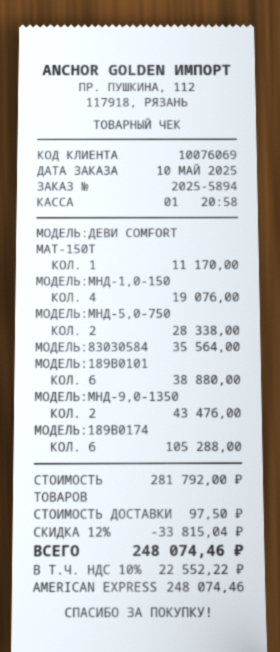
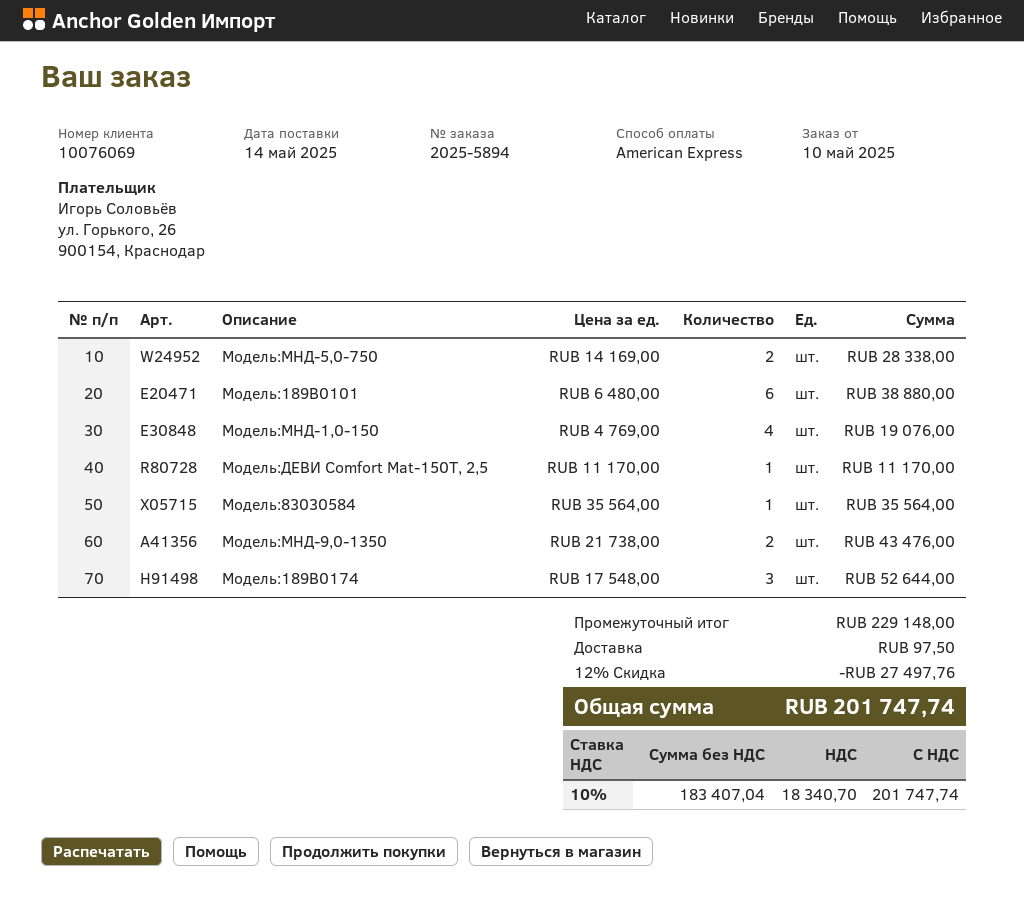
МОДЕЛЬ:189B0174: 6 for 105288.00 -> 3 for 52644.00
subtotal: 281792.00 -> 229148.00
discount: 12% = 33815.04 -> 12% = 27497.76
tax: 10% = 22552.22 -> 10% = 18340.70
total: 248074.46 -> 201747.74

